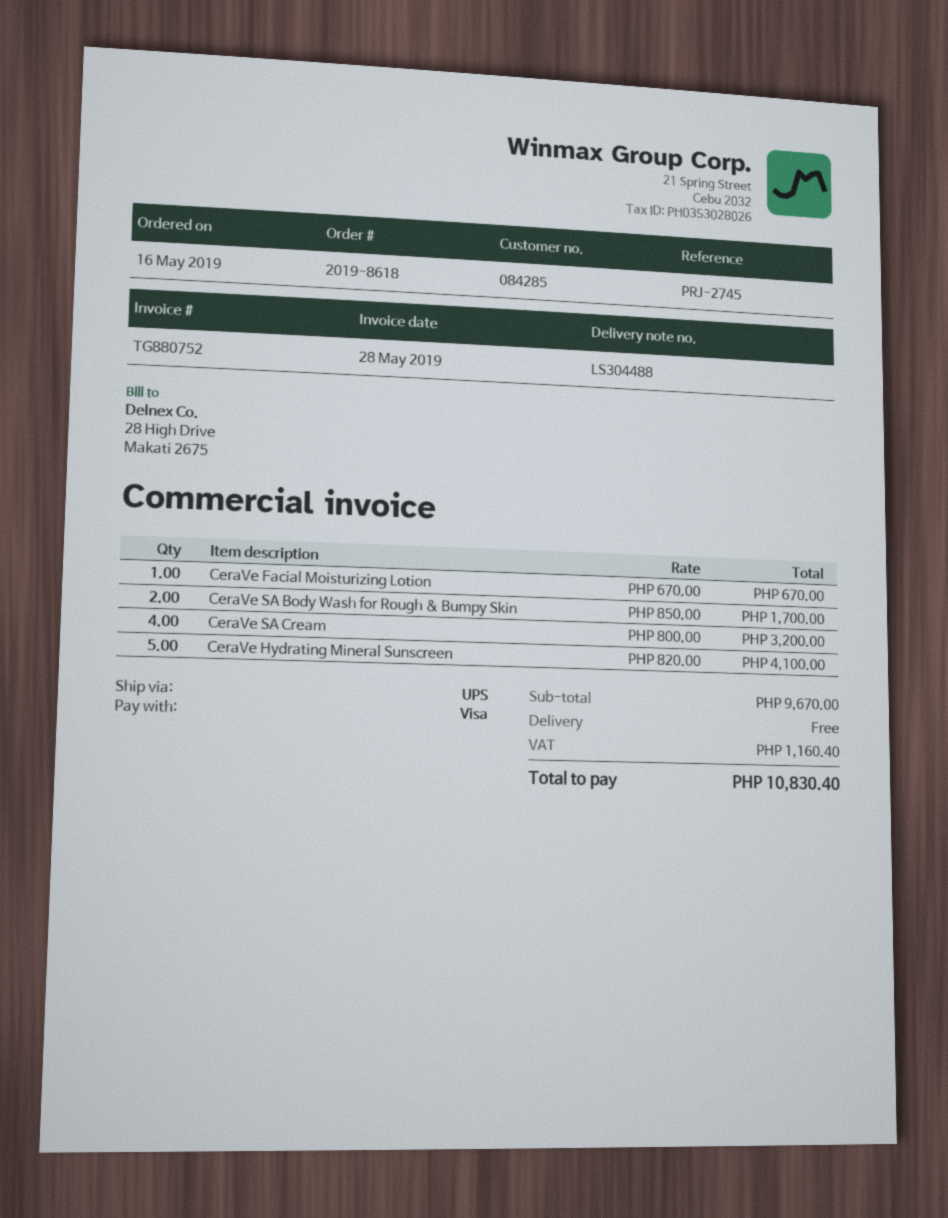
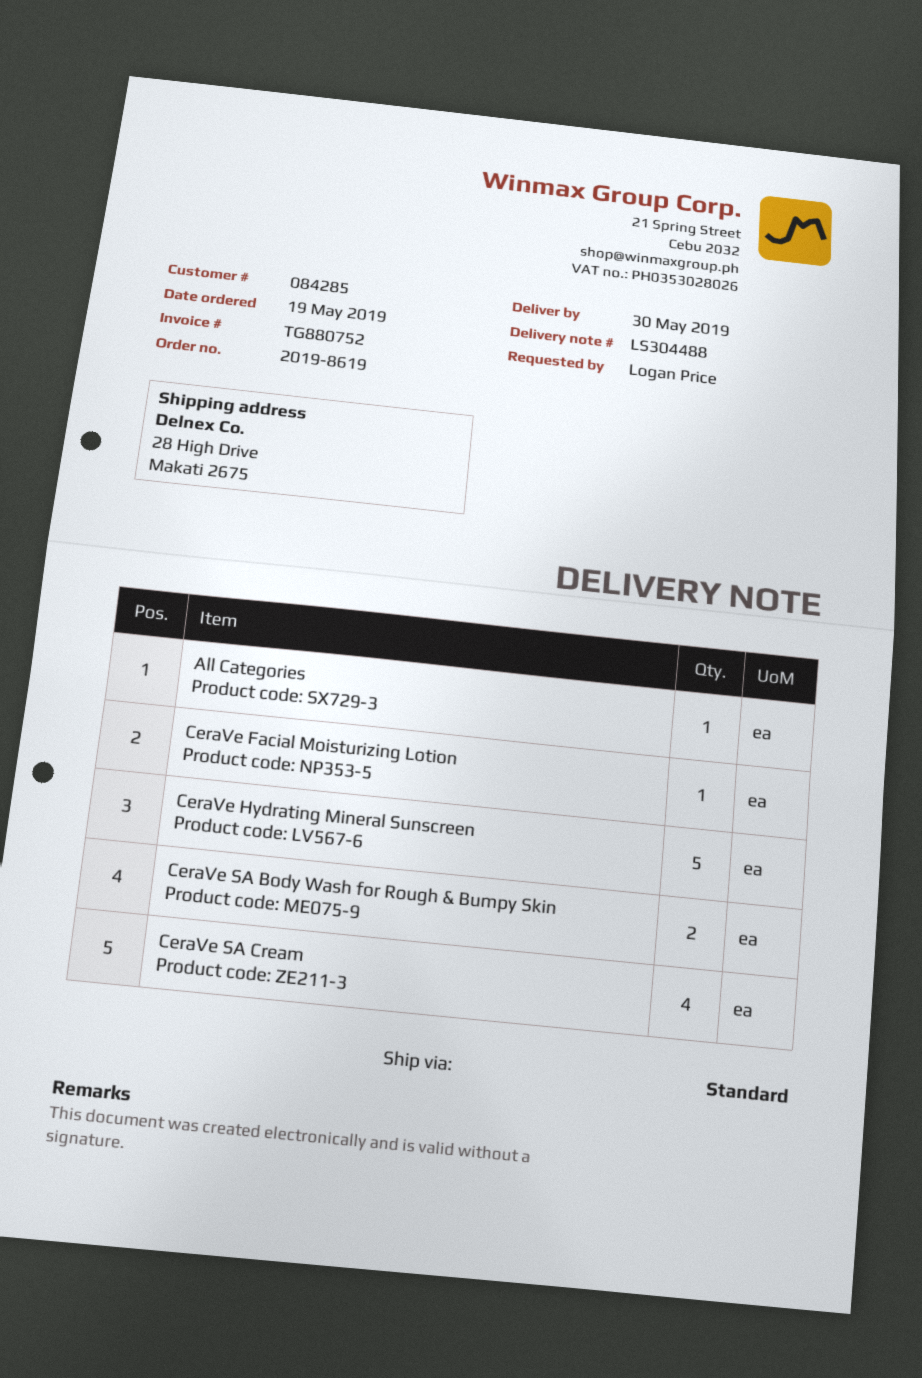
order number: 2019-8618 -> 2019-8619
order date: 2019-05-16 -> 2019-05-19
shipping method: UPS -> standard
All Categories: none -> 1

